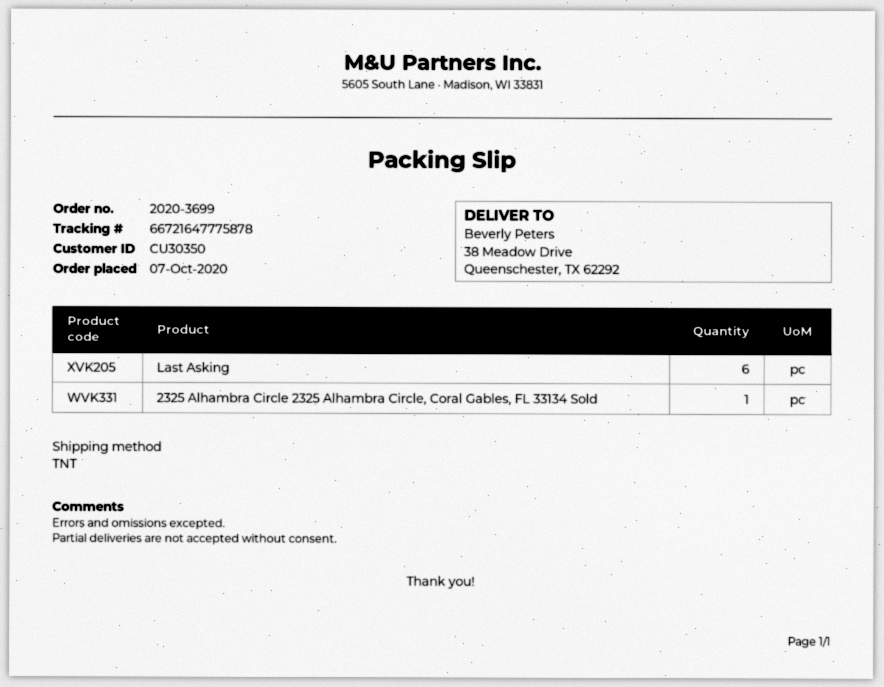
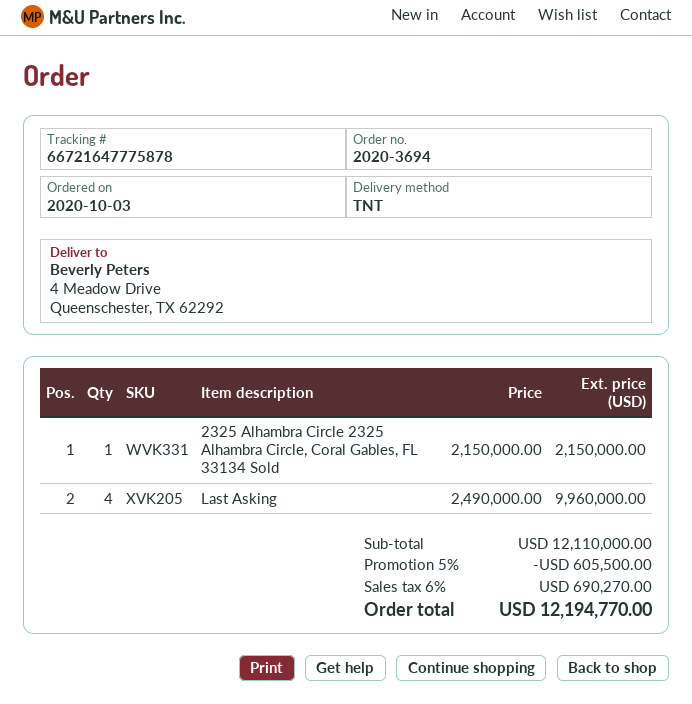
order number: 2020-3699 -> 2020-3694
order date: 2020-10-07 -> 2020-10-03
ship to: 38 Meadow Drive, Queenschester, TX 62292 -> 4 Meadow Drive, Queenschester, TX 62292
Last Asking: 6 -> 4

